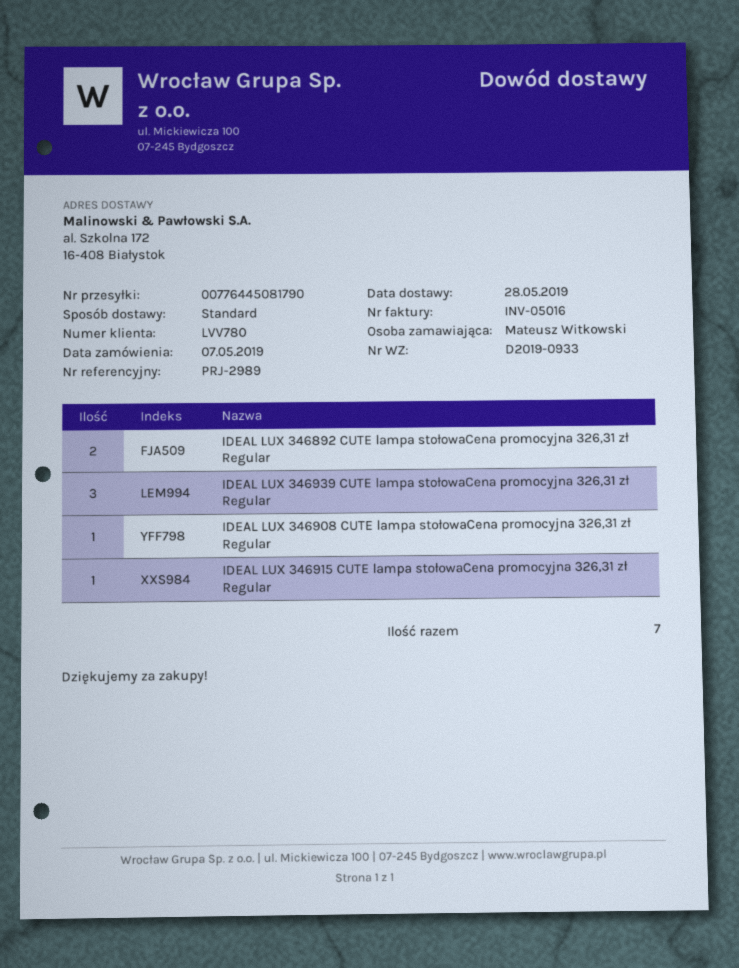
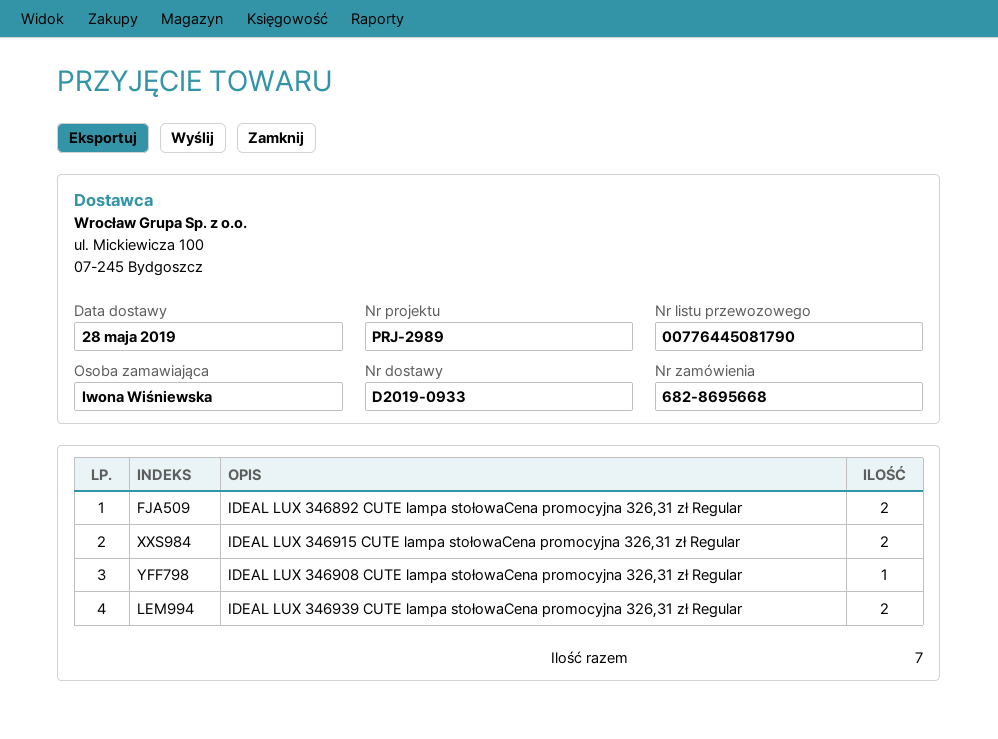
ordered by: Mateusz Witkowski -> Iwona Wiśniewska
IDEAL LUX 346939 CUTE lampa stołowaCena promocyjna 326,31 zł Regular: 3 -> 2
IDEAL LUX 346915 CUTE lampa stołowaCena promocyjna 326,31 zł Regular: 1 -> 2

